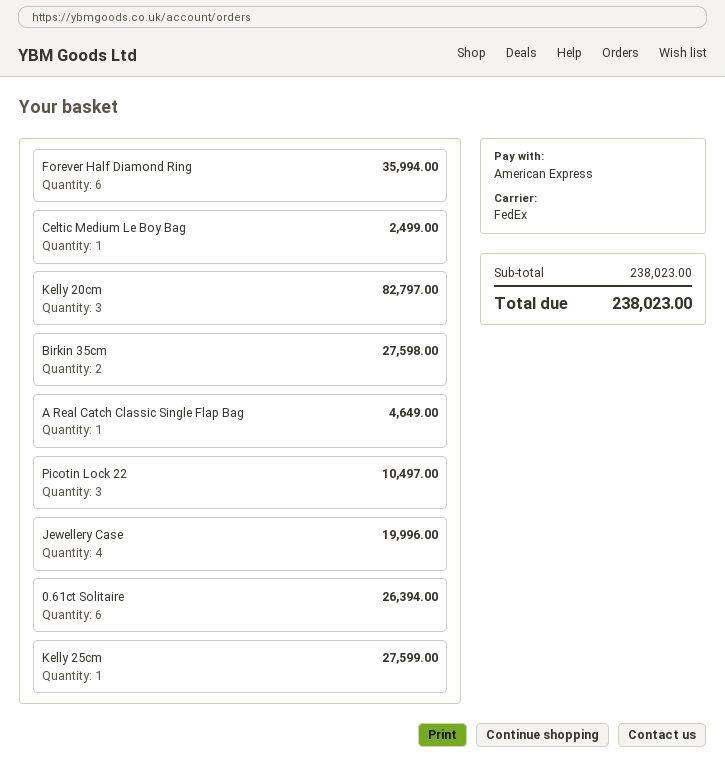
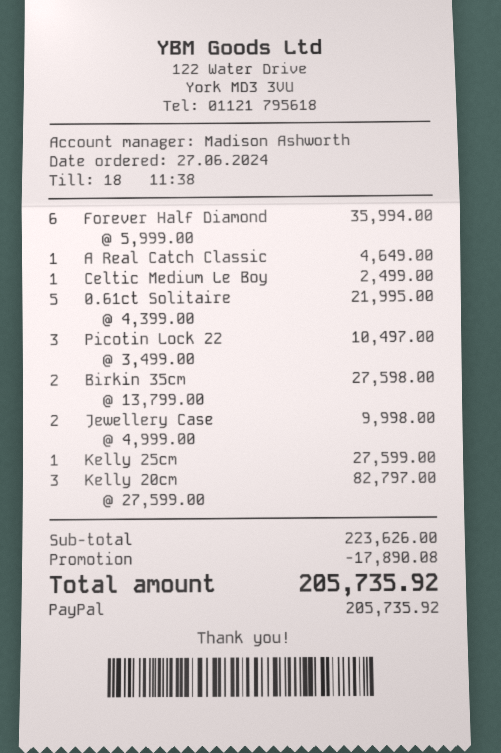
payment method: American Express -> PayPal
Jewellery Case: 4 for 19996.00 -> 2 for 9998.00
0.61ct Solitaire: 6 for 26394.00 -> 5 for 21995.00
subtotal: 238023.00 -> 223626.00
discount: none -> 17890.08
total: 238023.00 -> 205735.92

